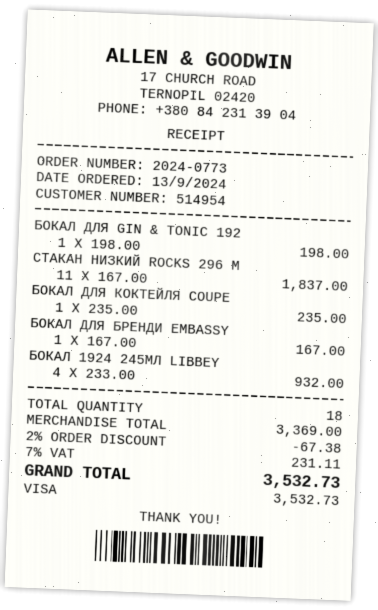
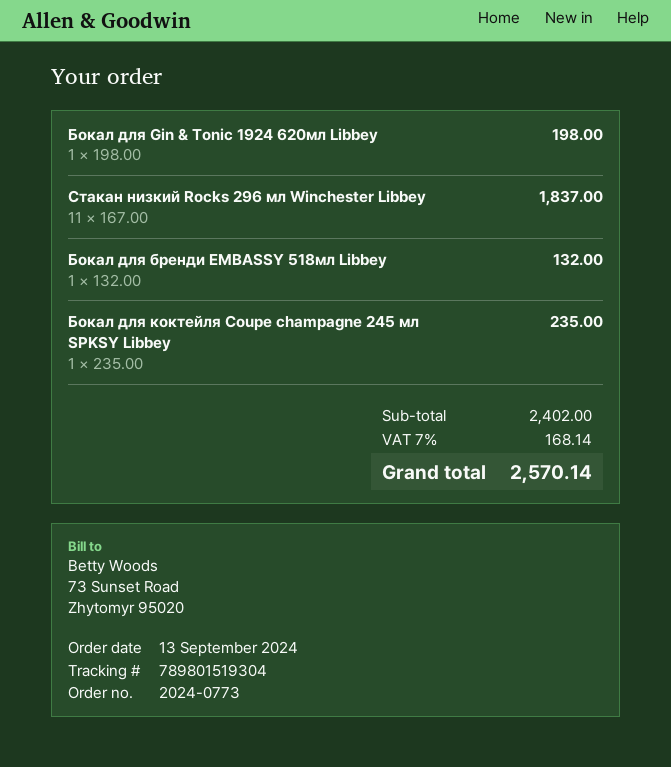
БОКАЛ ДЛЯ БРЕНДИ EMBASSY: 1 x 167.00 = 167.00 -> 1 x 132.00 = 132.00
БОКАЛ 1924 245МЛ LIBBEY: 4 x 233.00 = 932.00 -> none
subtotal: 3369.00 -> 2402.00
discount: 2% = 67.38 -> none
tax: 7% = 231.11 -> 7% = 168.14
total: 3532.73 -> 2570.14

